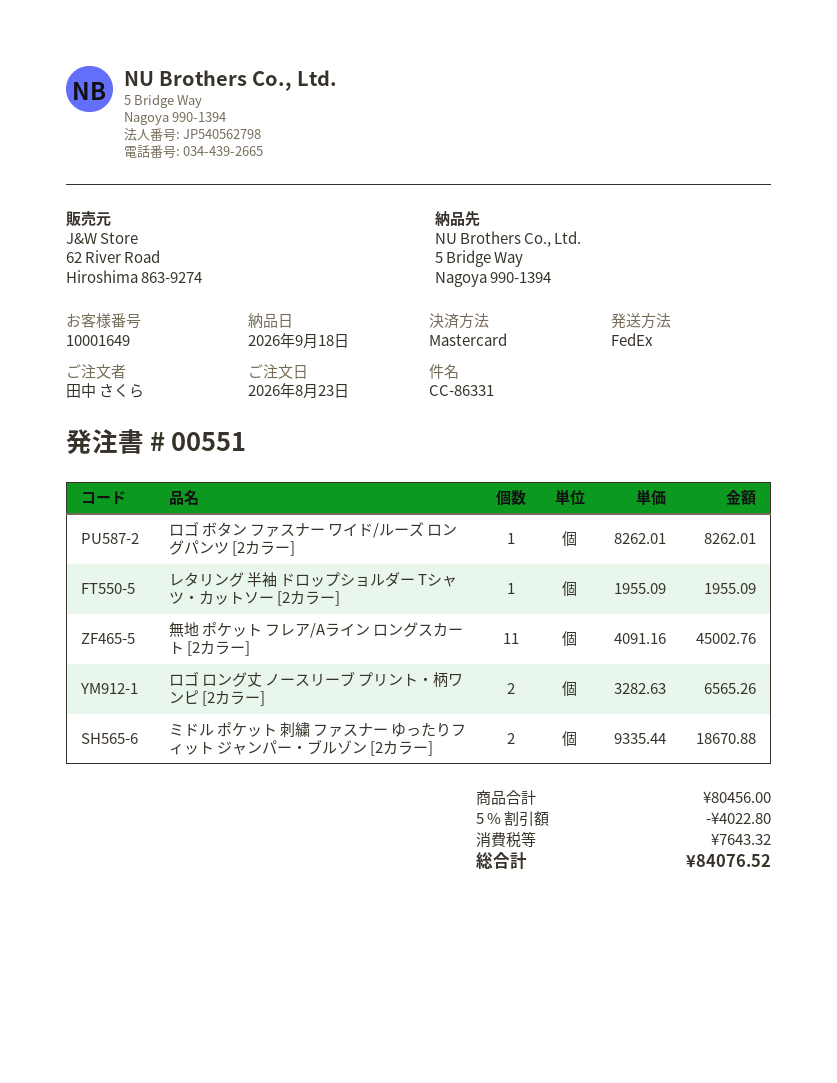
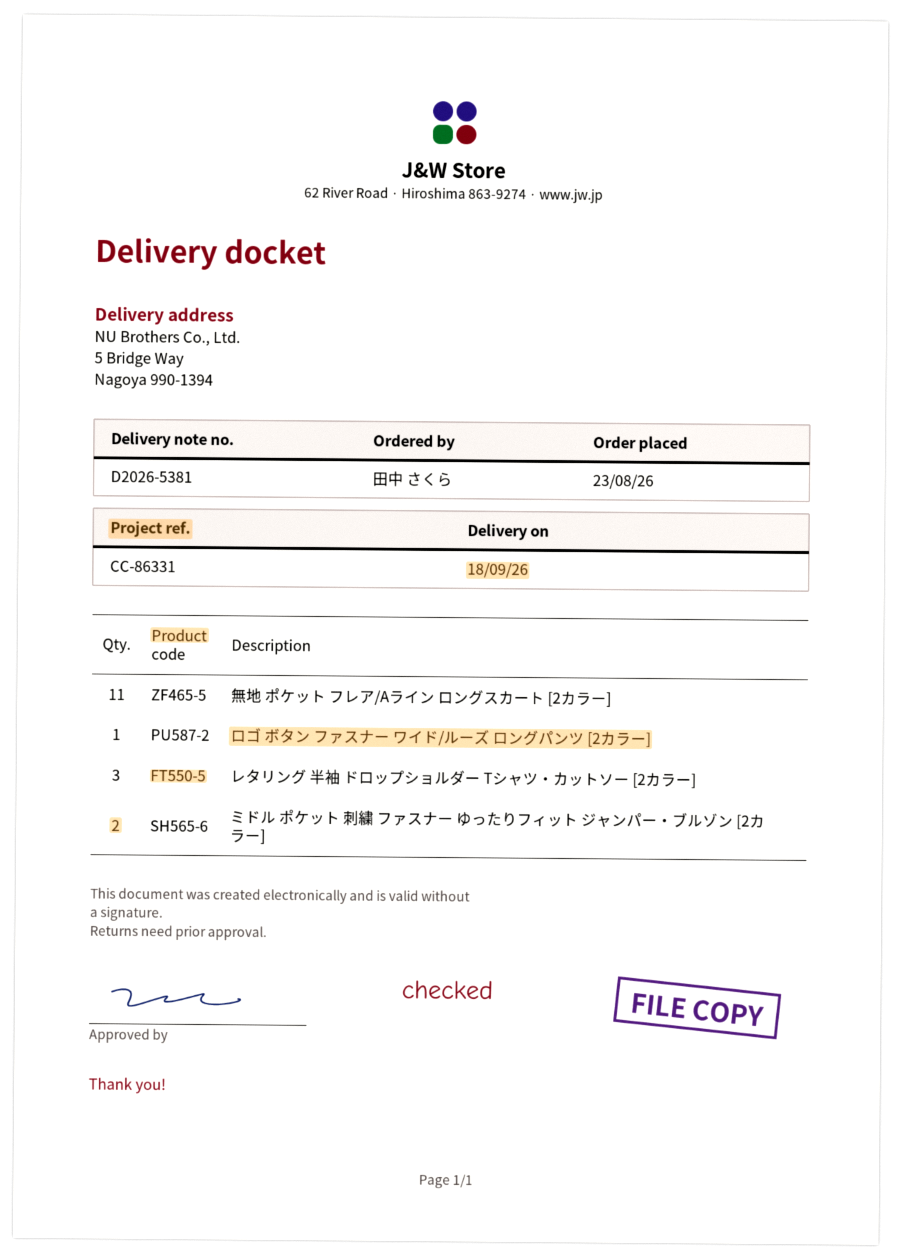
レタリング 半袖 ドロップショルダー Tシャツ・カットソー [2カラー]: 1 -> 3
ロゴ ロング丈 ノースリーブ プリント・柄ワンピ [2カラー]: 2 -> none

